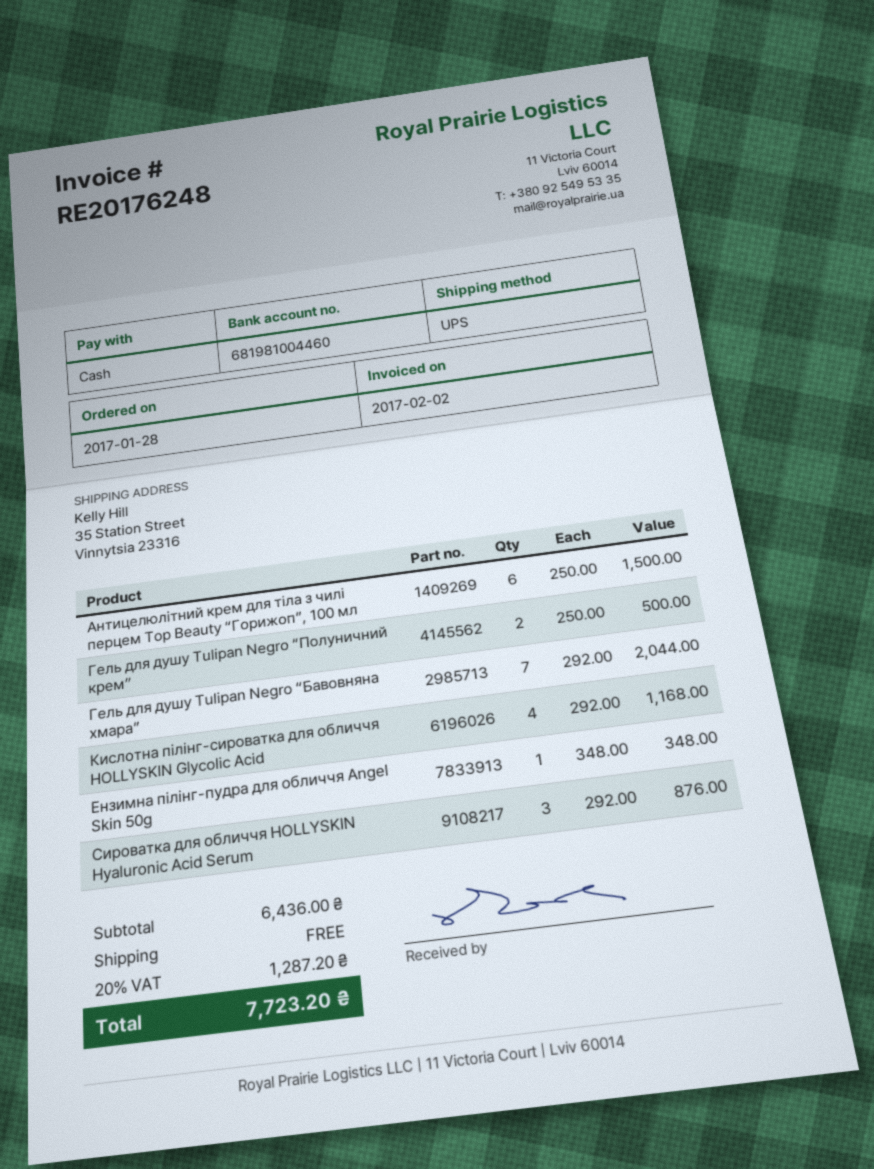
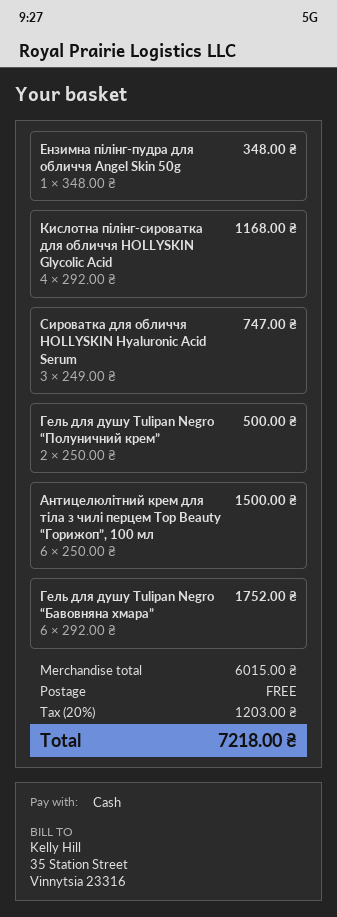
Гель для душу Tulipan Negro “Бавовняна хмара”: 7 x 292.00 = 2044.00 -> 6 x 292.00 = 1752.00
Сироватка для обличчя HOLLYSKIN Hyaluronic Acid Serum: 3 x 292.00 = 876.00 -> 3 x 249.00 = 747.00
subtotal: 6436.00 -> 6015.00
tax: 20% = 1287.20 -> 20% = 1203.00
total: 7723.20 -> 7218.00

